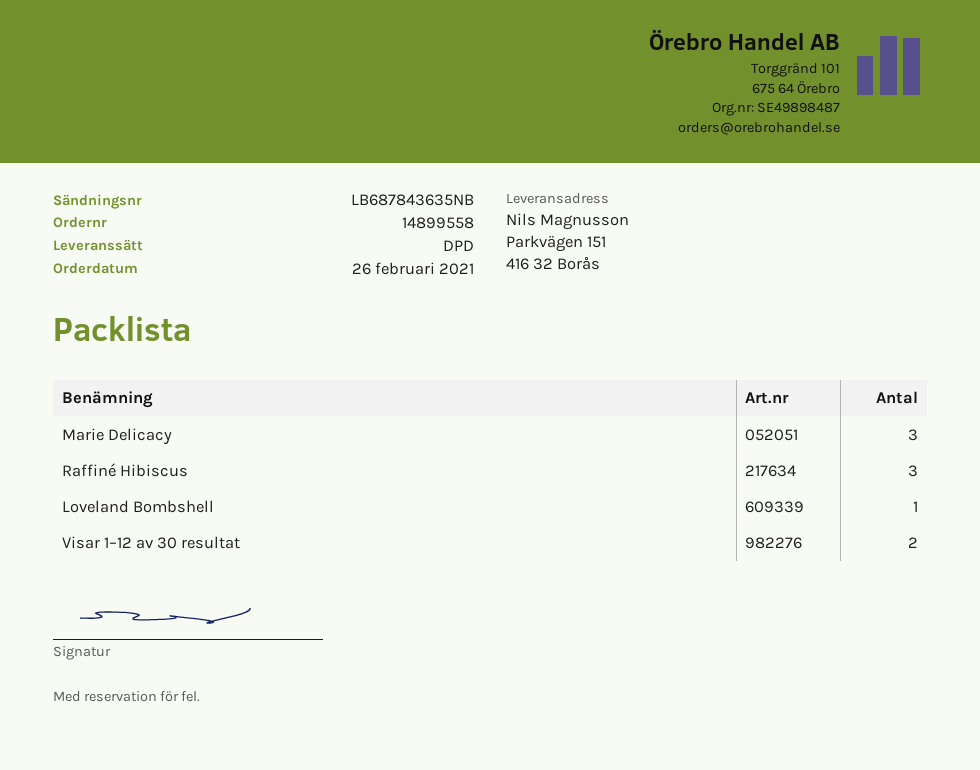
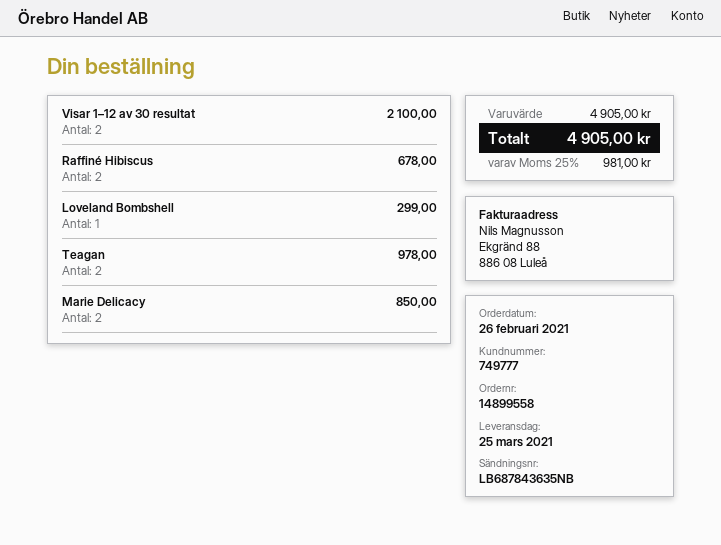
Marie Delicacy: 3 -> 2
Raffiné Hibiscus: 3 -> 2
Teagan: none -> 2

